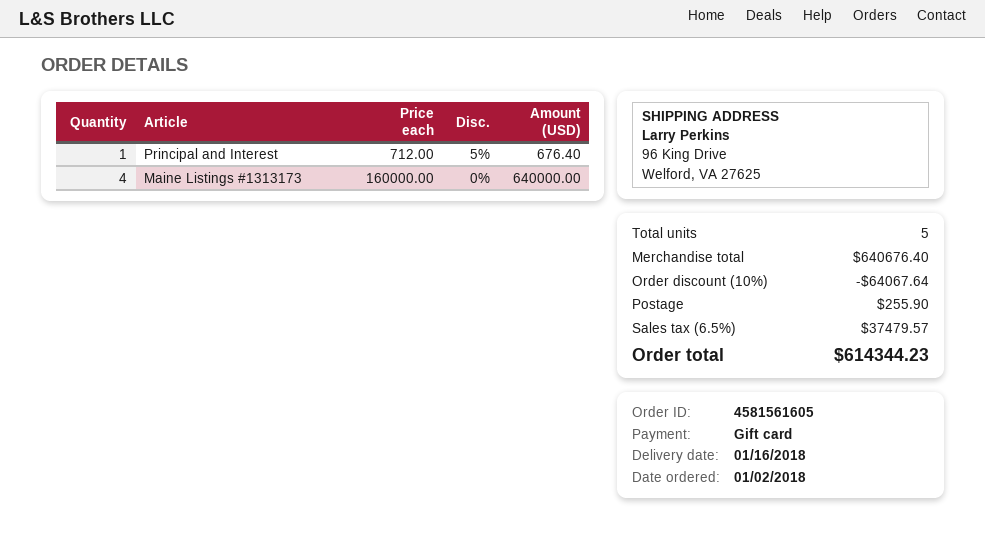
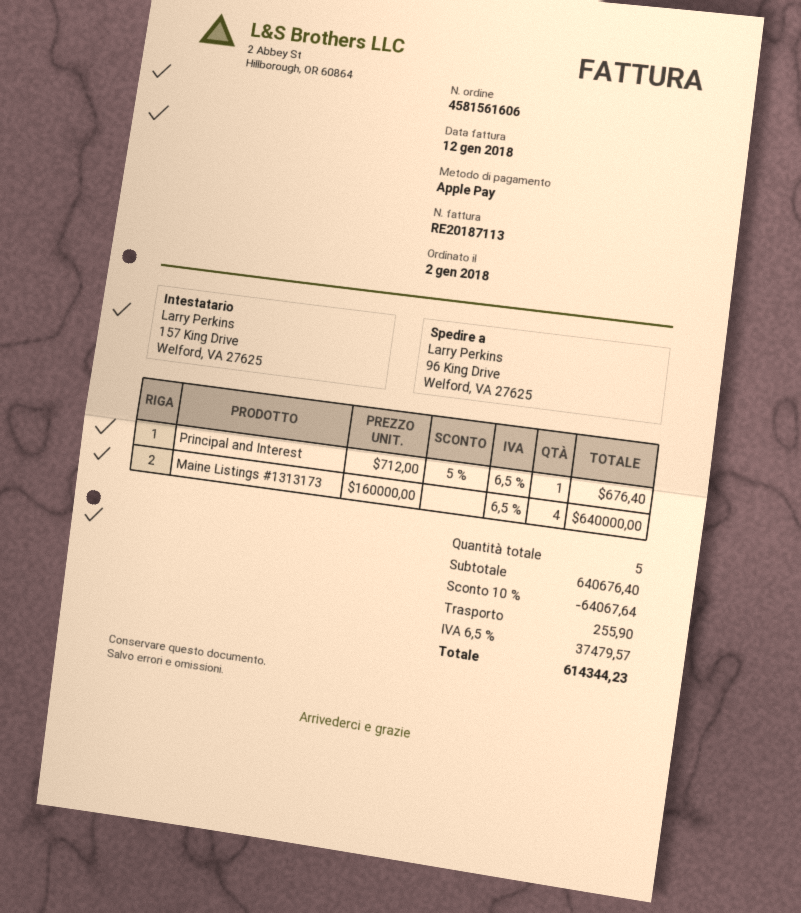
order number: 4581561605 -> 4581561606
payment method: gift card -> Apple Pay

